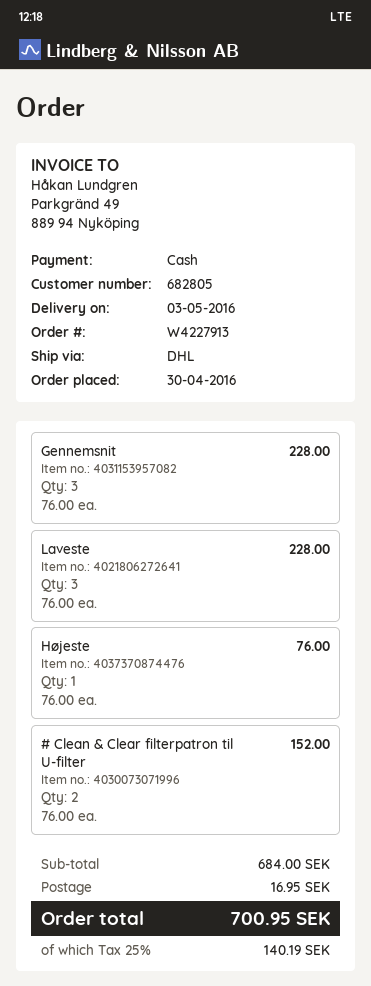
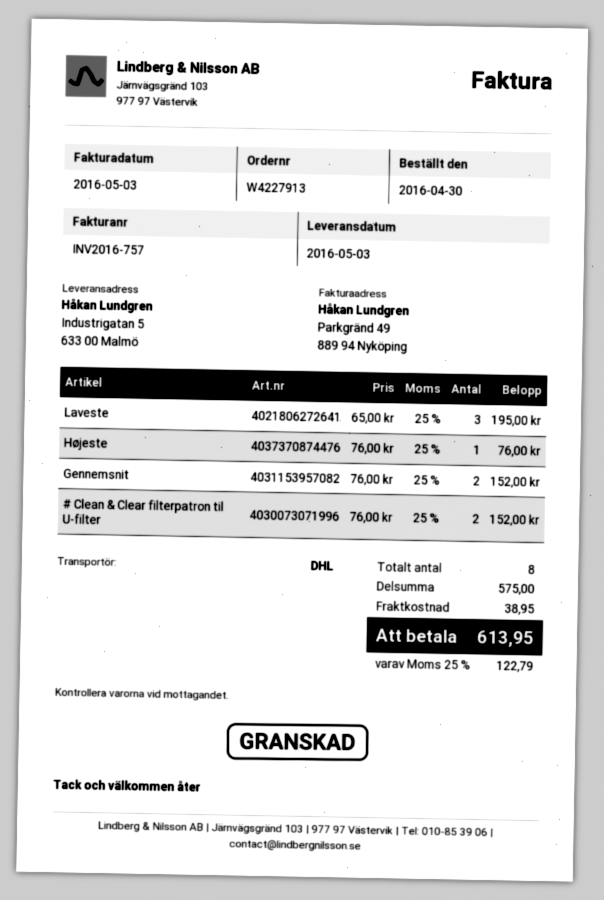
Gennemsnit: 3 x 76.00 = 228.00 -> 2 x 76.00 = 152.00
Laveste: 3 x 76.00 = 228.00 -> 3 x 65.00 = 195.00
subtotal: 684.00 -> 575.00
shipping: 16.95 -> 38.95
tax: 25% = 140.19 -> 25% = 122.79
total: 700.95 -> 613.95

